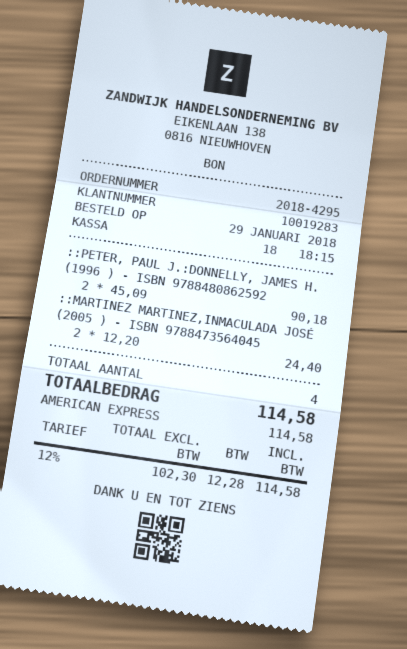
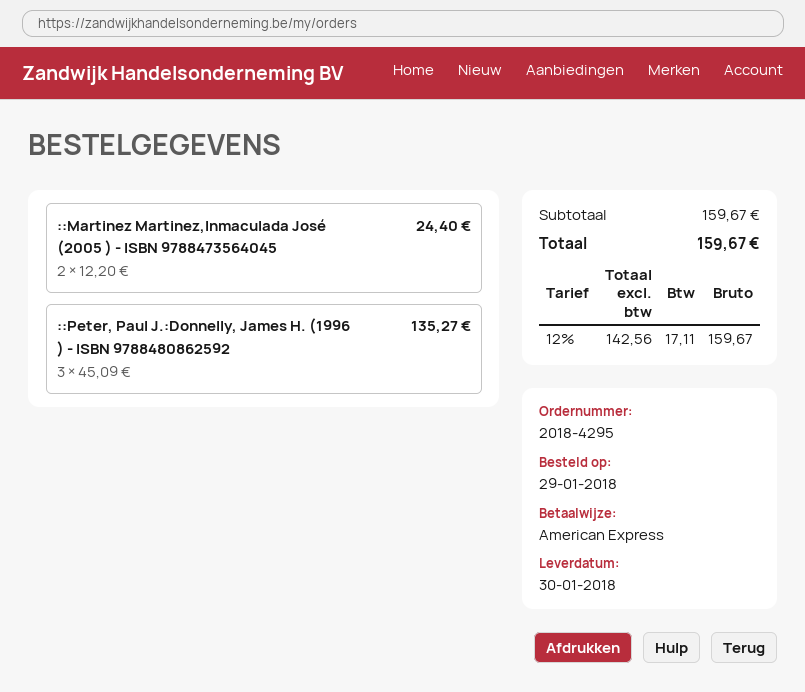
::PETER, PAUL J.:DONNELLY, JAMES H. (1996 ) - ISBN 9788480862592: 2 x 45.09 = 90.18 -> 3 x 45.09 = 135.27
net: 102.30 -> 142.56
tax: 12% = 12.28 -> 12% = 17.11
total: 114.58 -> 159.67

